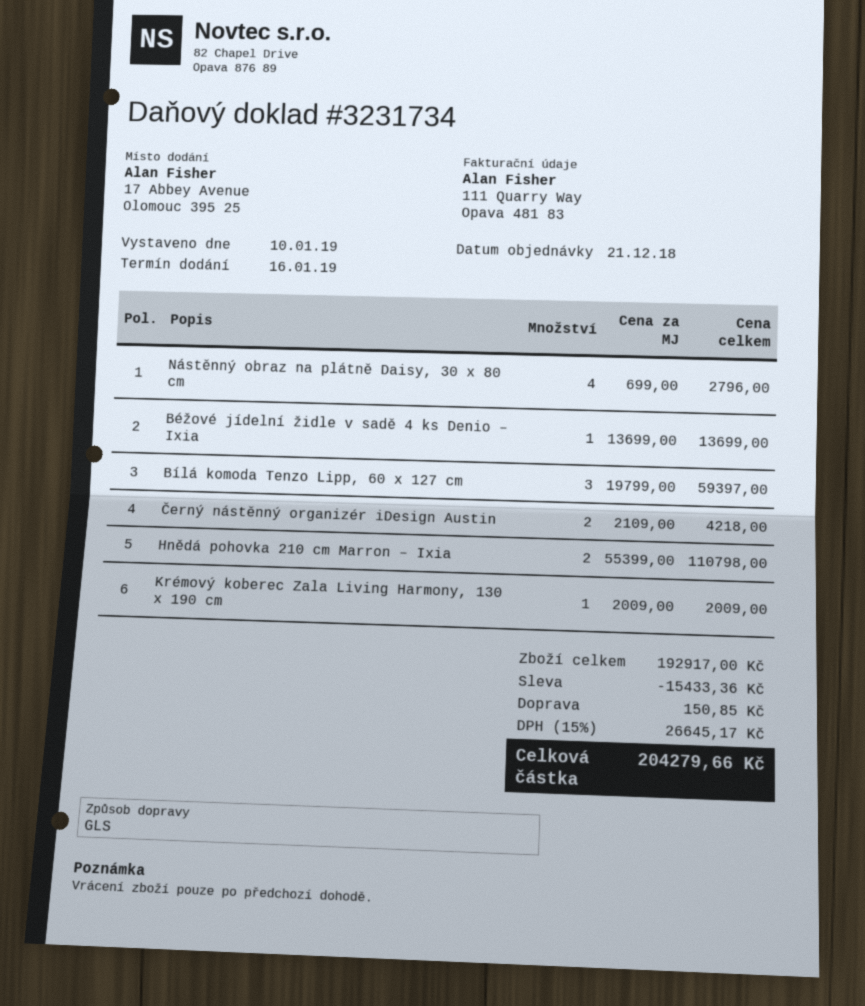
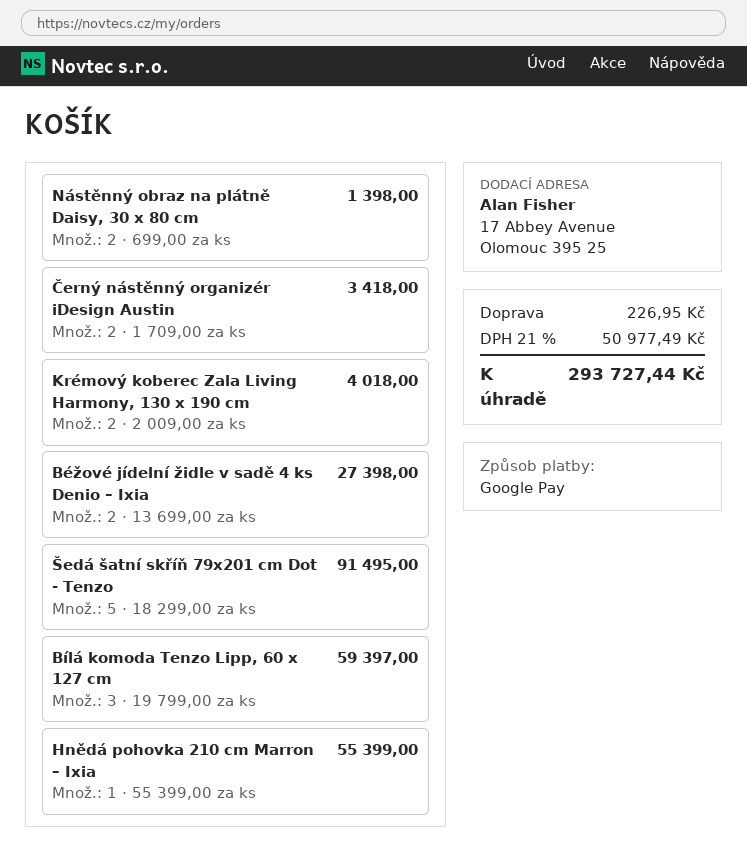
Nástěnný obraz na plátně Daisy, 30 x 80 cm: 4 x 699.00 = 2796.00 -> 2 x 699.00 = 1398.00
Béžové jídelní židle v sadě 4 ks Denio – Ixia: 1 x 13699.00 = 13699.00 -> 2 x 13699.00 = 27398.00
Černý nástěnný organizér iDesign Austin: 2 x 2109.00 = 4218.00 -> 2 x 1709.00 = 3418.00
Hnědá pohovka 210 cm Marron – Ixia: 2 x 55399.00 = 110798.00 -> 1 x 55399.00 = 55399.00
Krémový koberec Zala Living Harmony, 130 x 190 cm: 1 x 2009.00 = 2009.00 -> 2 x 2009.00 = 4018.00
Šedá šatní skříň 79x201 cm Dot - Tenzo: none -> 5 x 18299.00 = 91495.00
discount: 15433.36 -> none
shipping: 150.85 -> 226.95
tax: 15% = 26645.17 -> 21% = 50977.49
total: 204279.66 -> 293727.44

